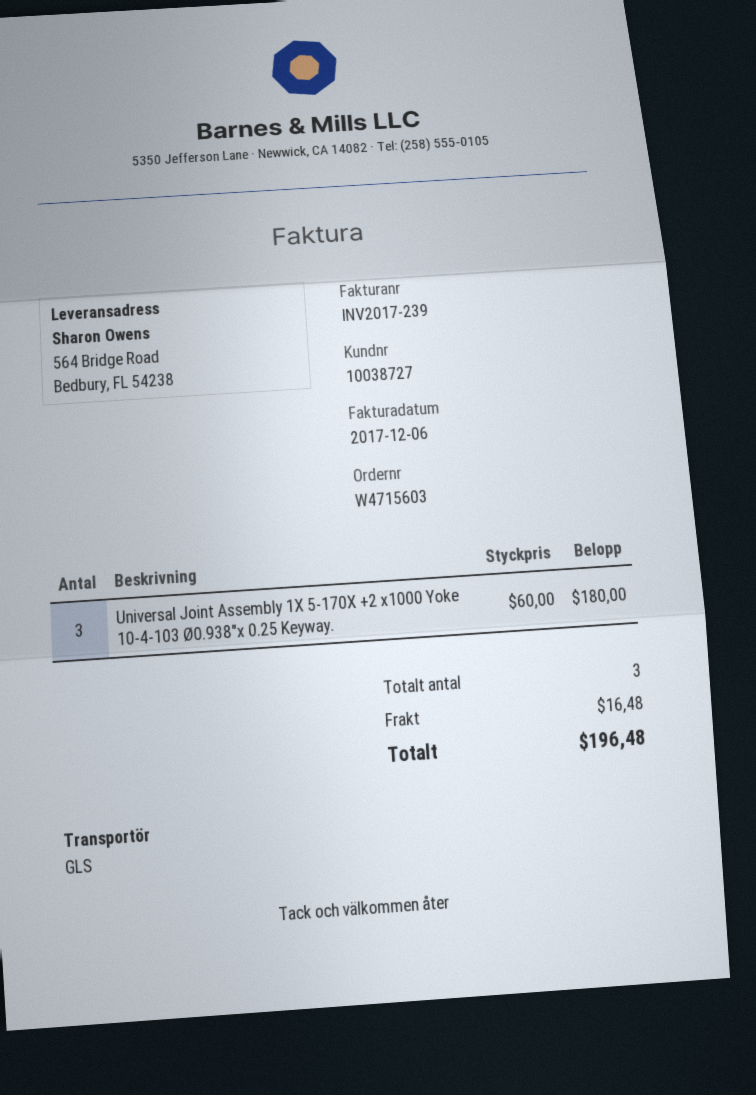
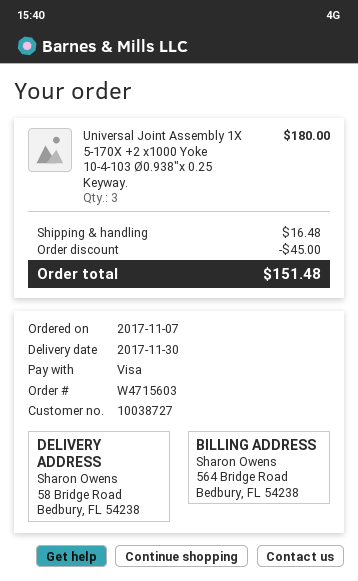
ship to: 564 Bridge Road, Bedbury, FL 54238 -> 58 Bridge Road, Bedbury, FL 54238
discount: none -> 45.00
total: 196.48 -> 151.48

